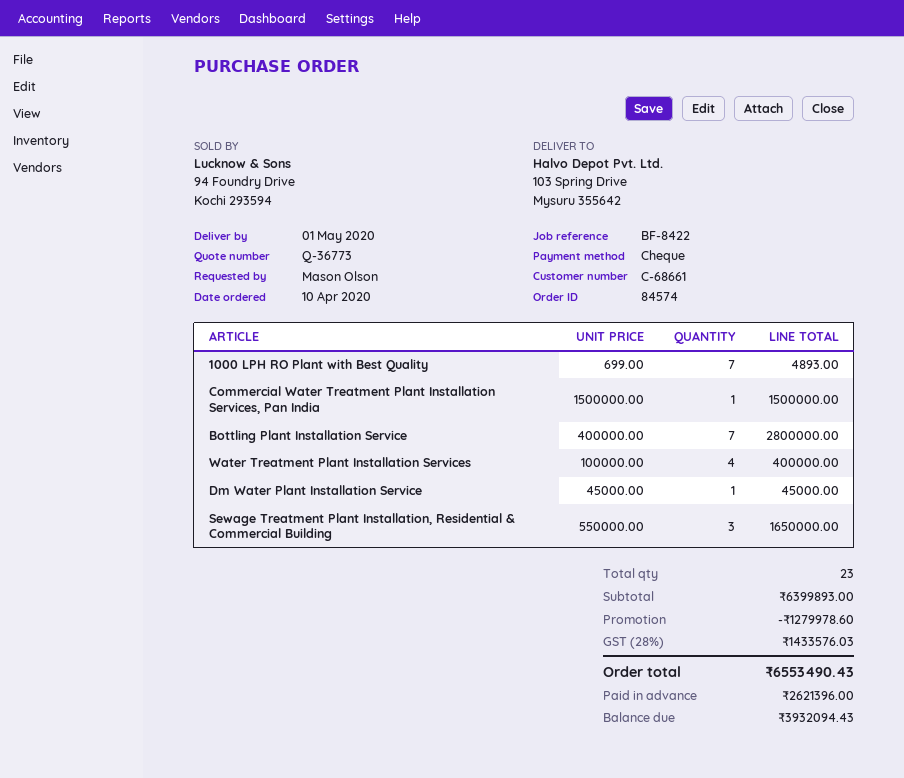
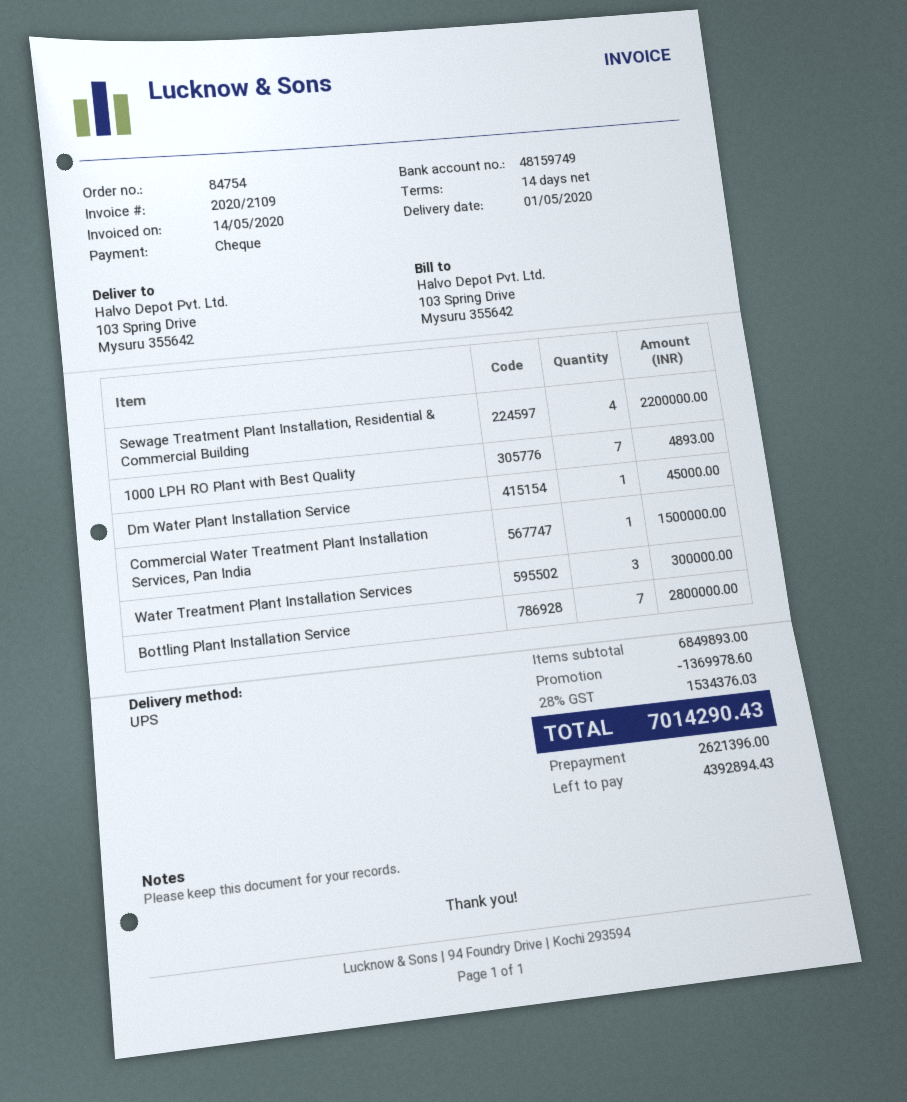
order number: 84574 -> 84754
Water Treatment Plant Installation Services: 4 for 400000.00 -> 3 for 300000.00
Sewage Treatment Plant Installation, Residential & Commercial Building: 3 for 1650000.00 -> 4 for 2200000.00
subtotal: 6399893.00 -> 6849893.00
discount: 1279978.60 -> 1369978.60
tax: 28% = 1433576.03 -> 28% = 1534376.03
total: 6553490.43 -> 7014290.43
balance: 3932094.43 -> 4392894.43

